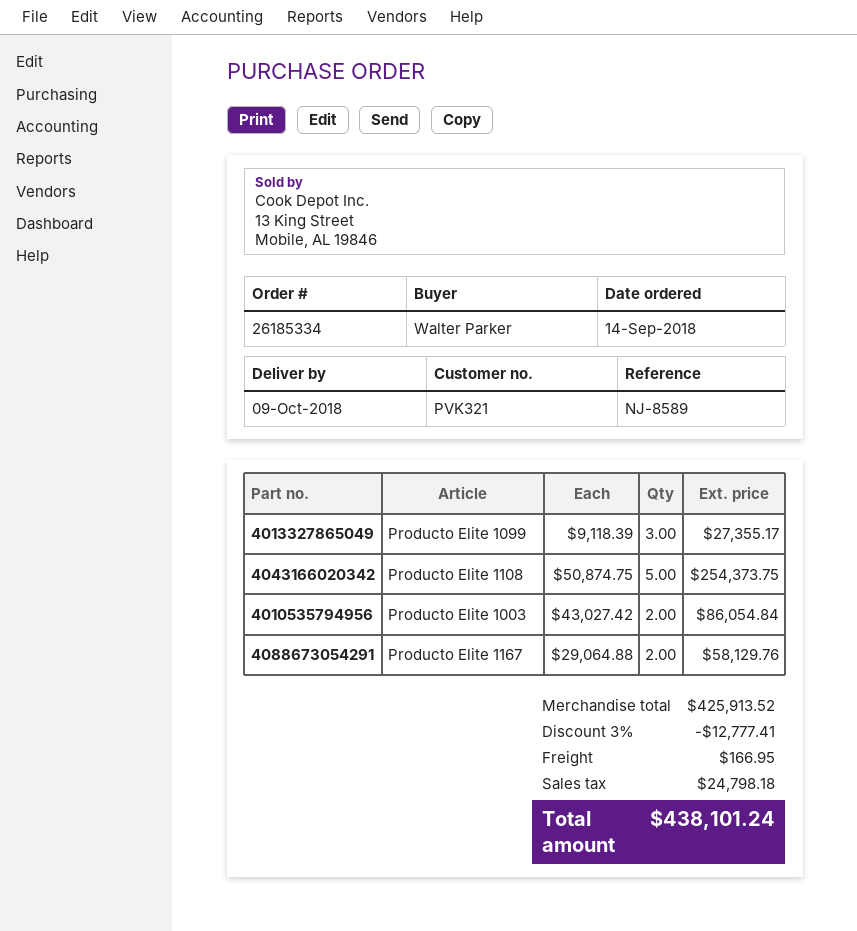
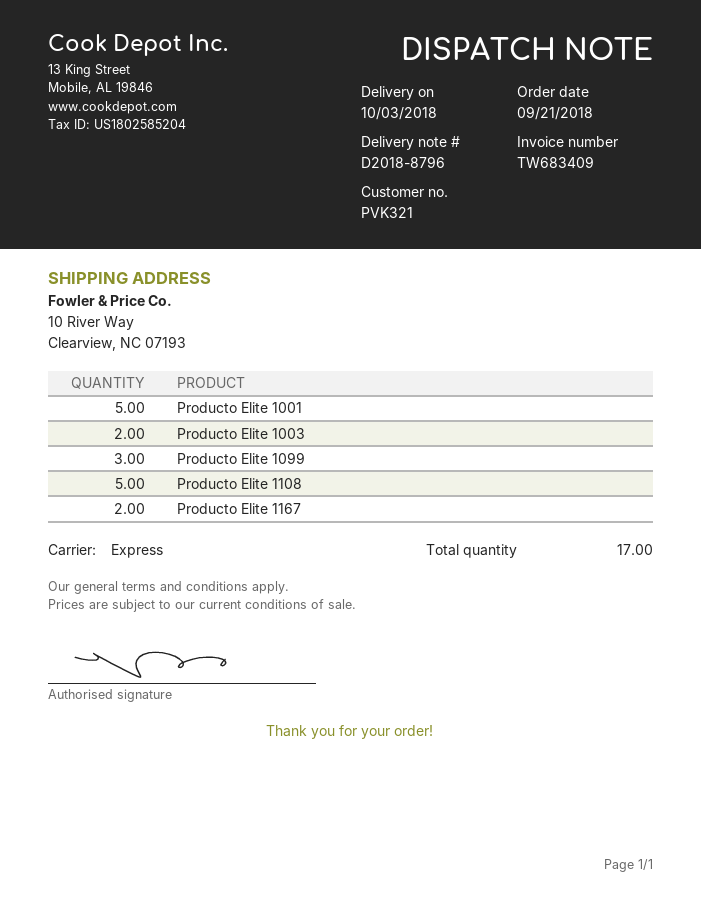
order date: 2018-09-14 -> 2018-09-21
delivery date: 2018-10-09 -> 2018-10-03
Producto Elite 1001: none -> 5

